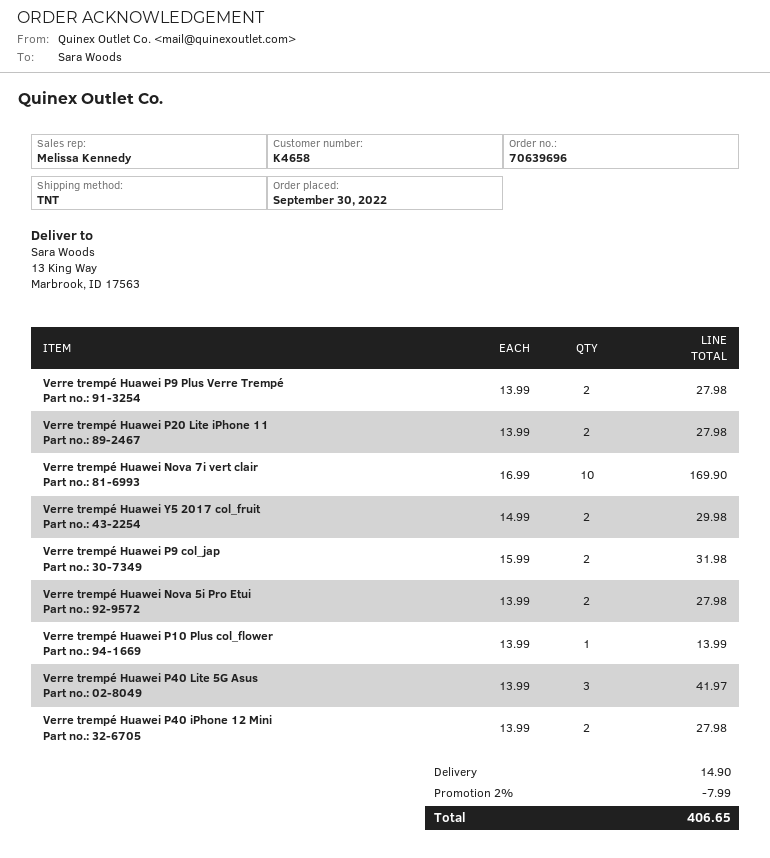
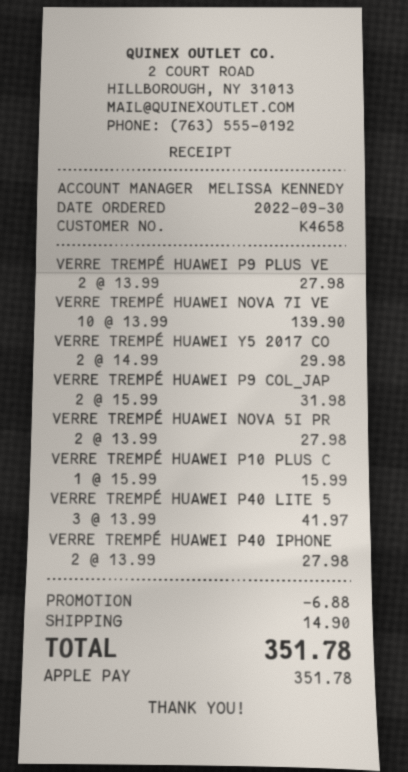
Verre trempé Huawei P20 Lite iPhone 11: 2 x 13.99 = 27.98 -> none
Verre trempé Huawei Nova 7i vert clair: 10 x 16.99 = 169.90 -> 10 x 13.99 = 139.90
Verre trempé Huawei P10 Plus col_flower: 1 x 13.99 = 13.99 -> 1 x 15.99 = 15.99
discount: 7.99 -> 6.88
total: 406.65 -> 351.78

